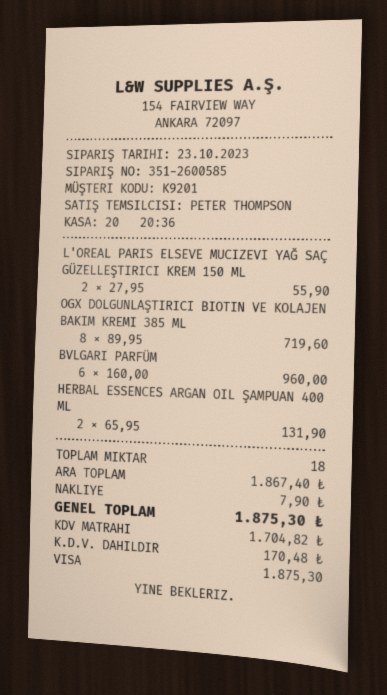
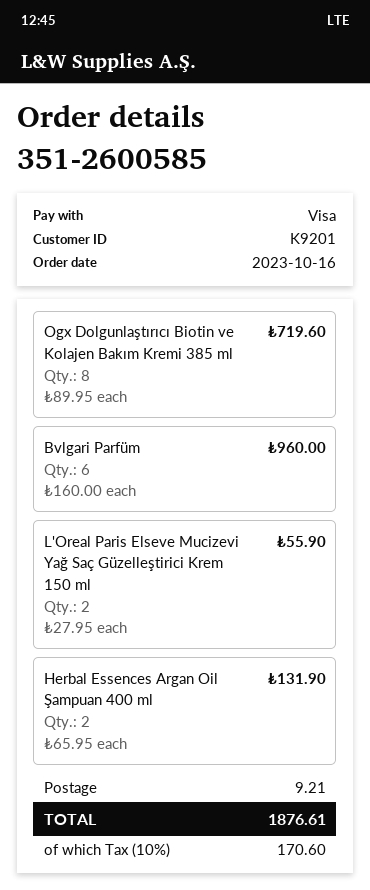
order date: 2023-10-23 -> 2023-10-16
shipping: 7.90 -> 9.21
tax: 170.48 -> 170.60
total: 1875.30 -> 1876.61

